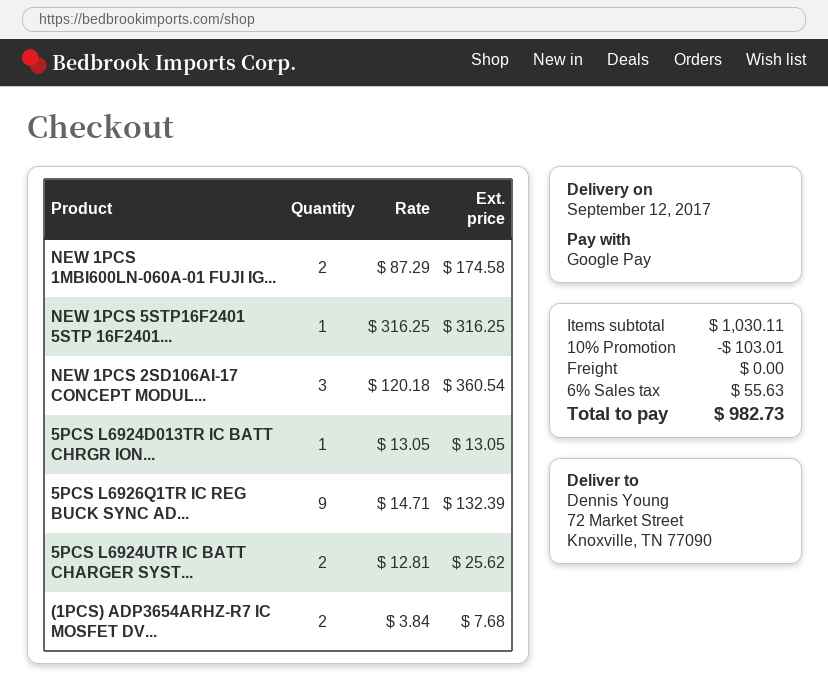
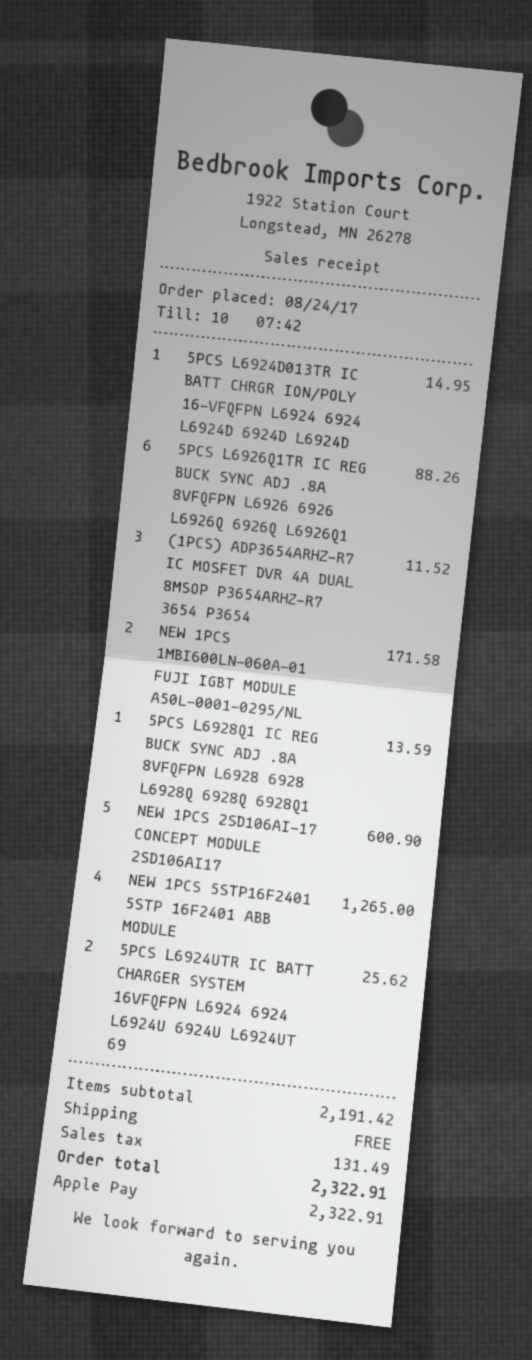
payment method: Google Pay -> Apple Pay
NEW 1PCS 1MBI600LN-060A-01 FUJI IG...: 2 for 174.58 -> 2 for 171.58
NEW 1PCS 5STP16F2401 5STP 16F2401...: 1 for 316.25 -> 4 for 1265.00
NEW 1PCS 2SD106AI-17 CONCEPT MODUL...: 3 for 360.54 -> 5 for 600.90
5PCS L6924D013TR IC BATT CHRGR ION...: 1 for 13.05 -> 1 for 14.95
5PCS L6926Q1TR IC REG BUCK SYNC AD...: 9 for 132.39 -> 6 for 88.26
(1PCS) ADP3654ARHZ-R7 IC MOSFET DV...: 2 for 7.68 -> 3 for 11.52
5PCS L6928Q1 IC REG BUCK SYNC ADJ .8A 8VFQFPN L6928 6928 L6928Q 6928Q 6928Q1: none -> 1 for 13.59
subtotal: 1030.11 -> 2191.42
discount: 10% = 103.01 -> none
tax: 55.63 -> 131.49
total: 982.73 -> 2322.91

